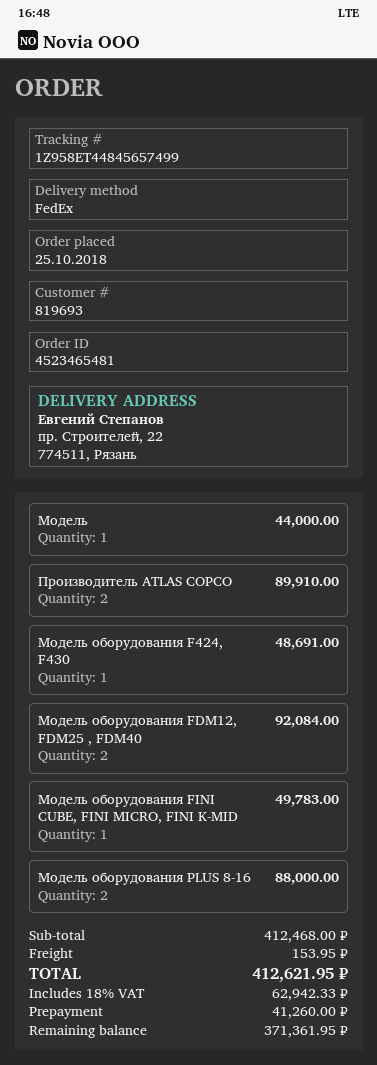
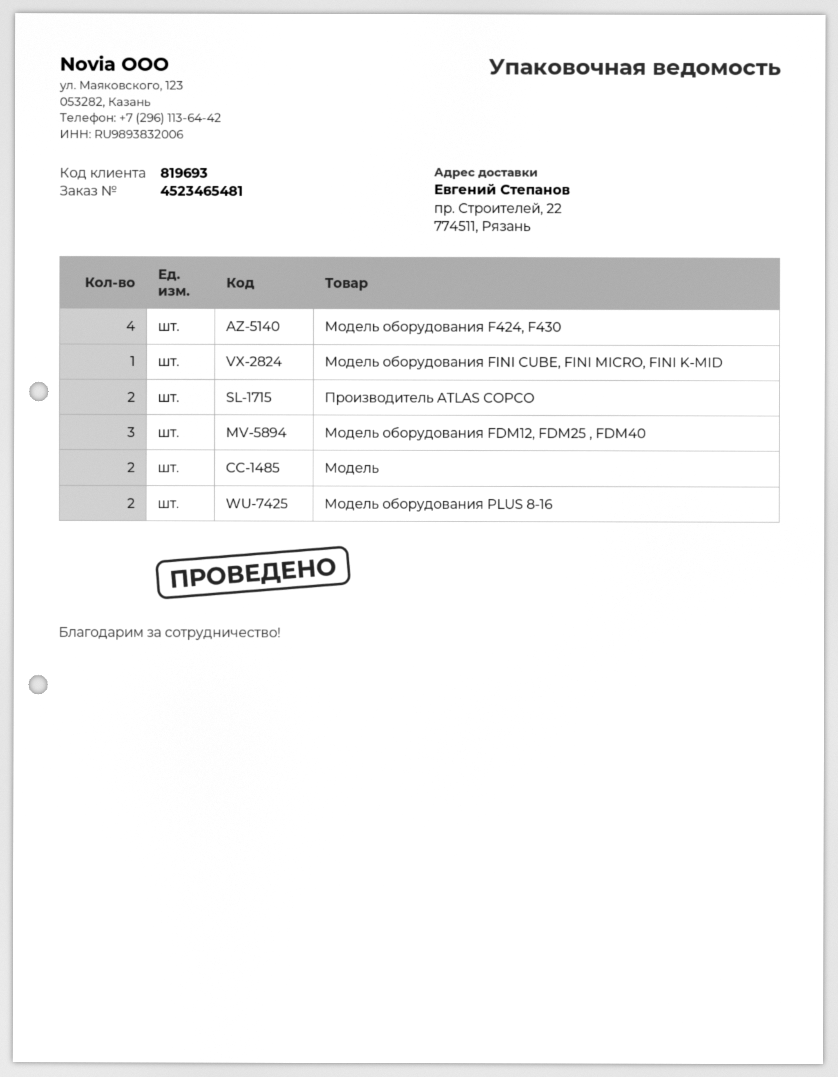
Модель: 1 -> 2
Модель оборудования F424, F430: 1 -> 4
Модель оборудования FDM12, FDM25 , FDM40: 2 -> 3

